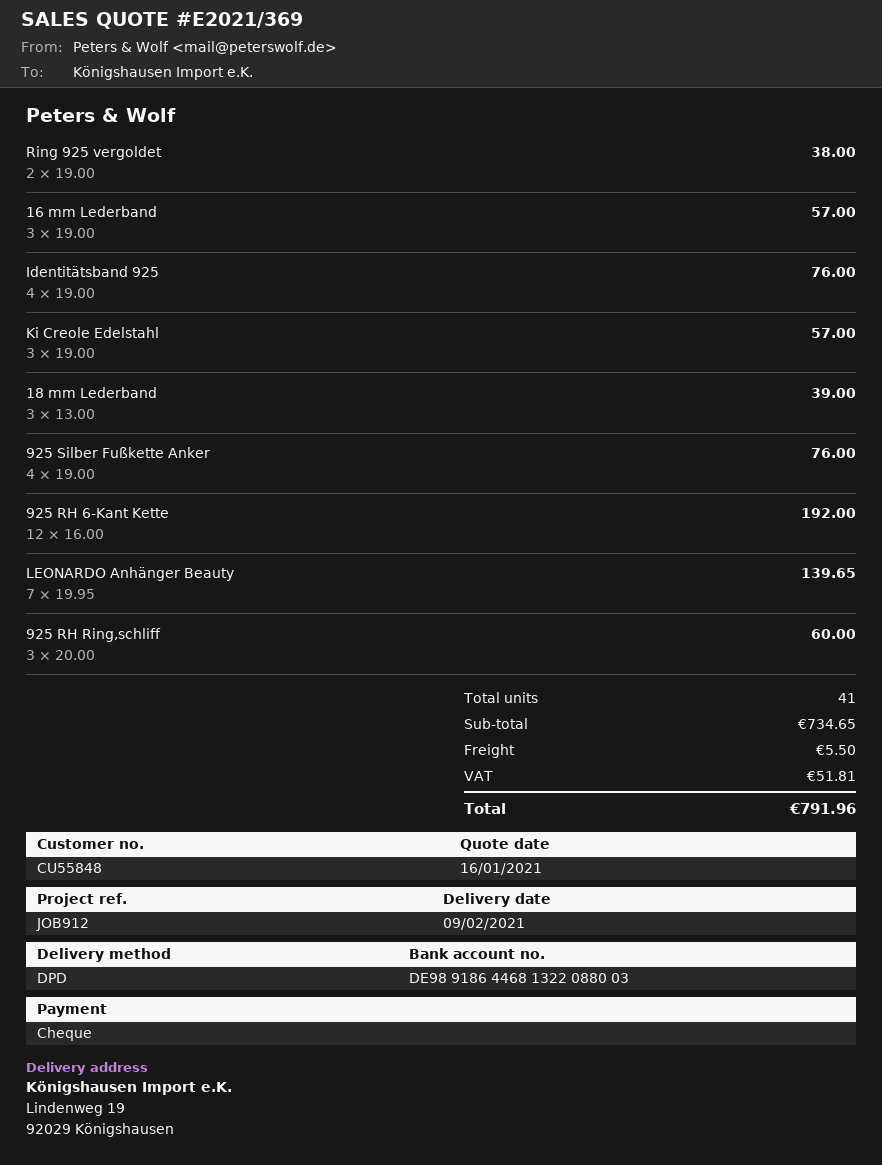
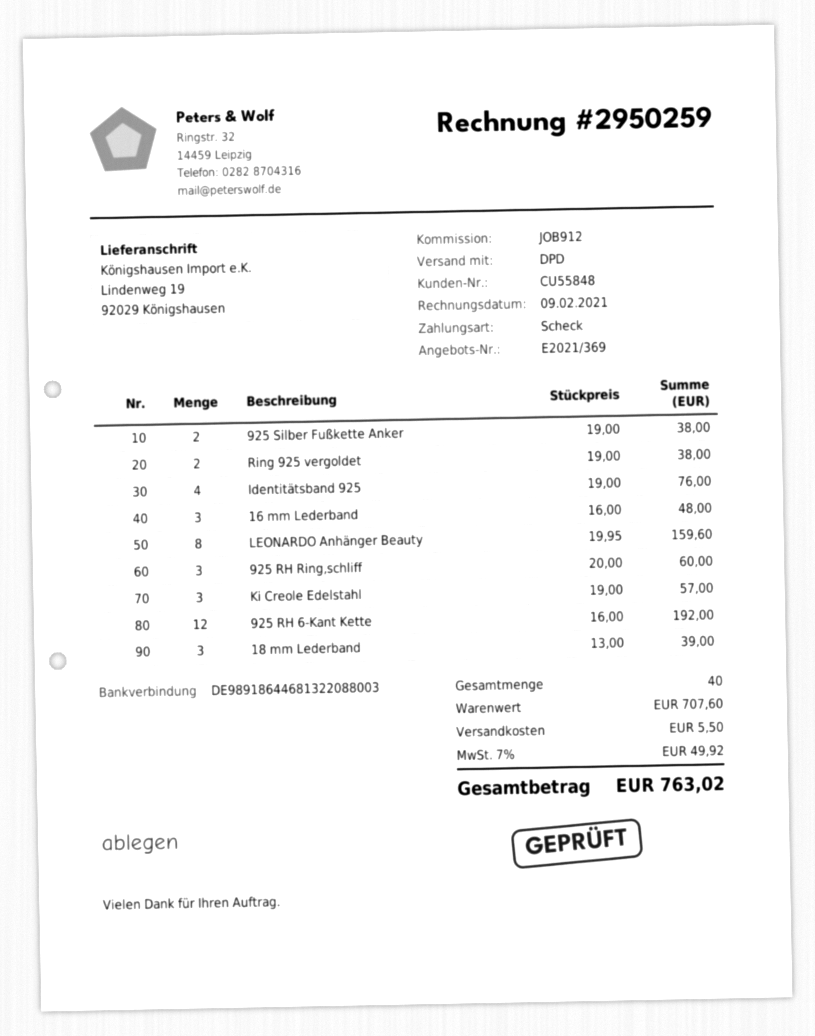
16 mm Lederband: 3 x 19.00 = 57.00 -> 3 x 16.00 = 48.00
925 Silber Fußkette Anker: 4 x 19.00 = 76.00 -> 2 x 19.00 = 38.00
LEONARDO Anhänger Beauty: 7 x 19.95 = 139.65 -> 8 x 19.95 = 159.60
total quantity: 41 -> 40
subtotal: 734.65 -> 707.60
tax: 51.81 -> 49.92
total: 791.96 -> 763.02

